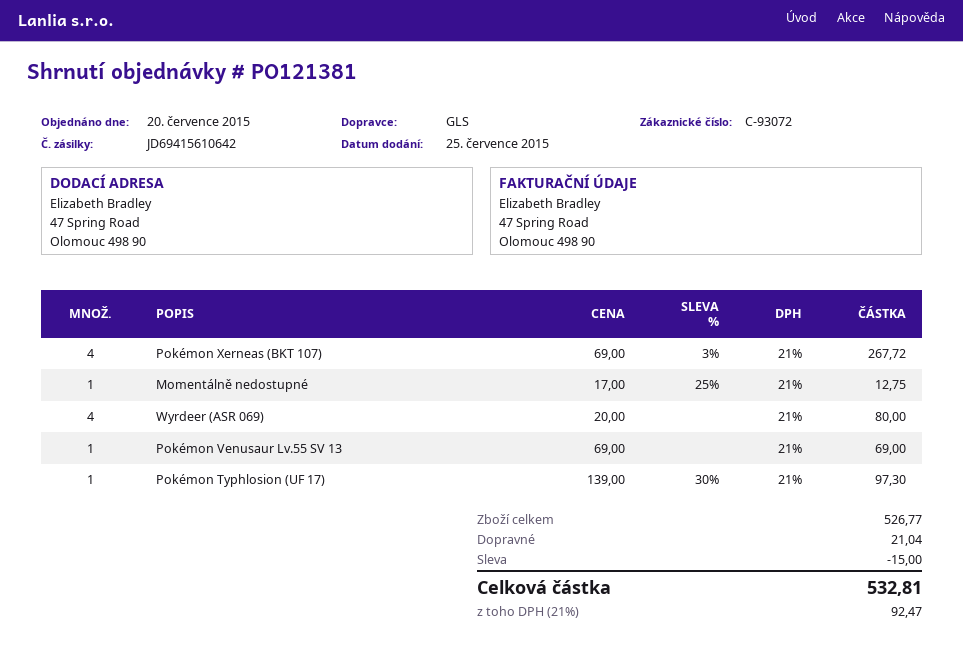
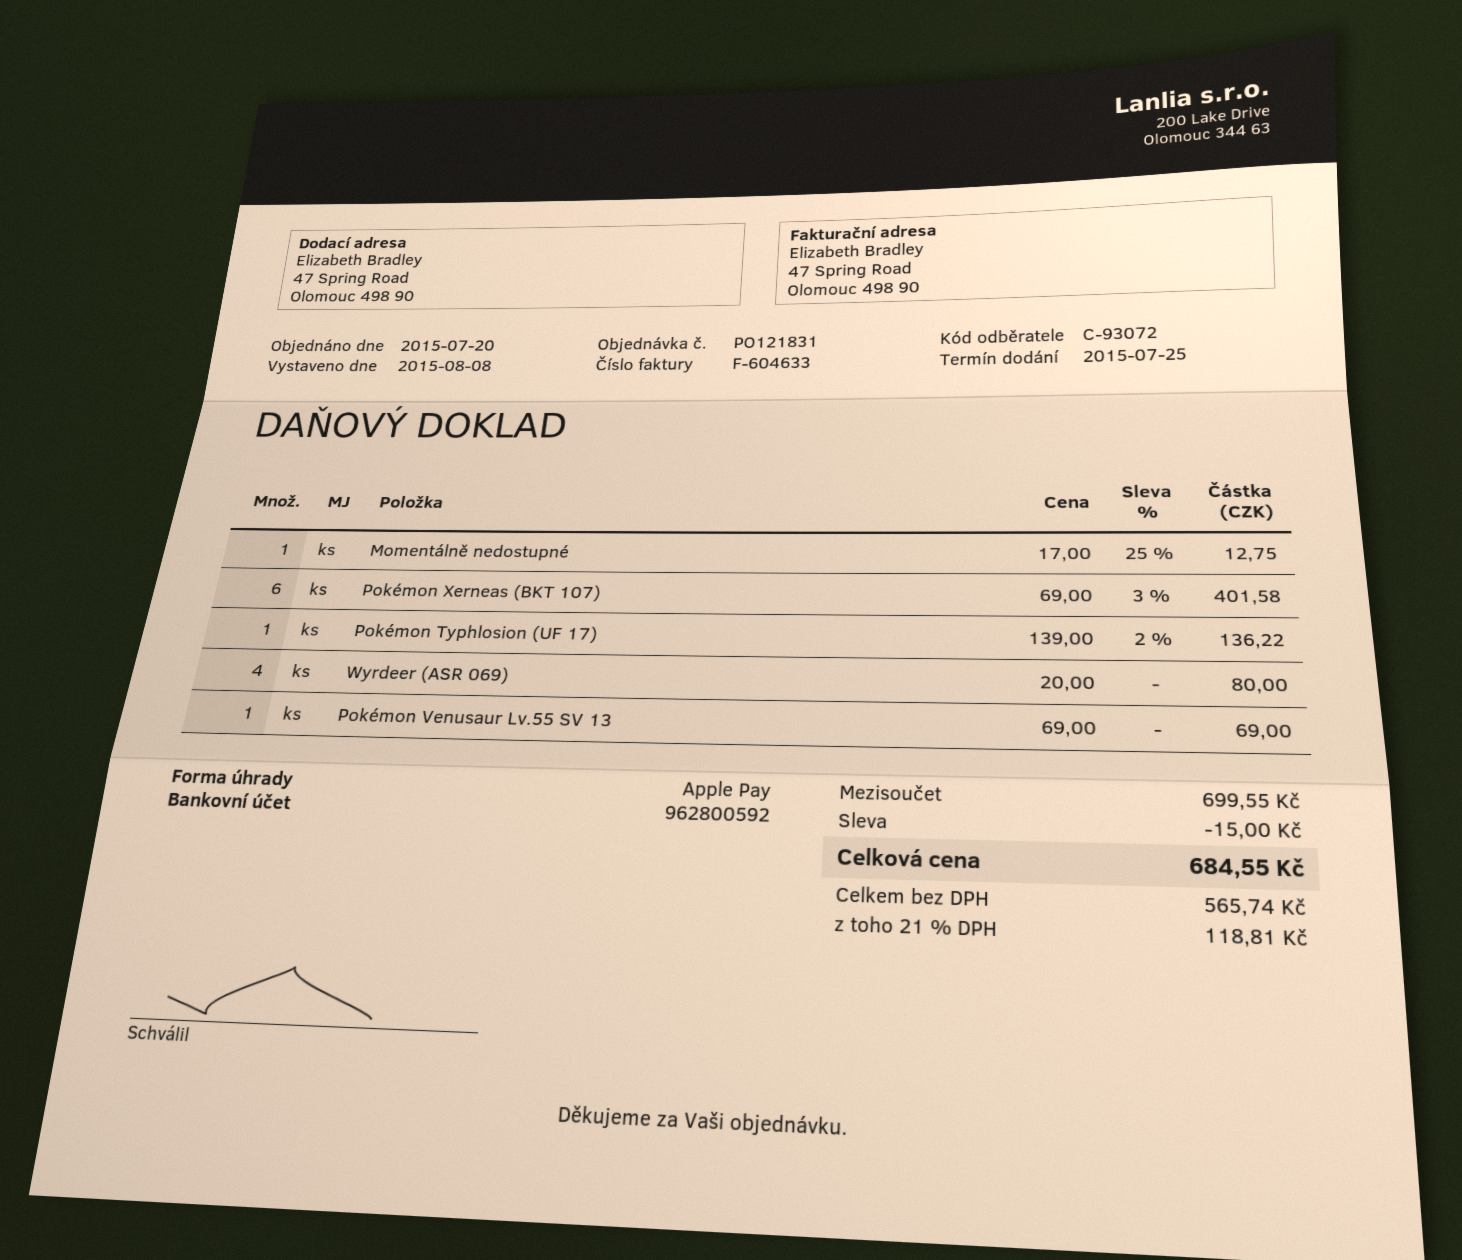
order number: PO121381 -> PO121831
Pokémon Xerneas (BKT 107): 4 x 69.00 - 3% = 267.72 -> 6 x 69.00 - 3% = 401.58
Pokémon Typhlosion (UF 17): 1 x 139.00 - 30% = 97.30 -> 1 x 139.00 - 2% = 136.22
subtotal: 526.77 -> 699.55
shipping: 21.04 -> none
tax: 21% = 92.47 -> 21% = 118.81
total: 532.81 -> 684.55

